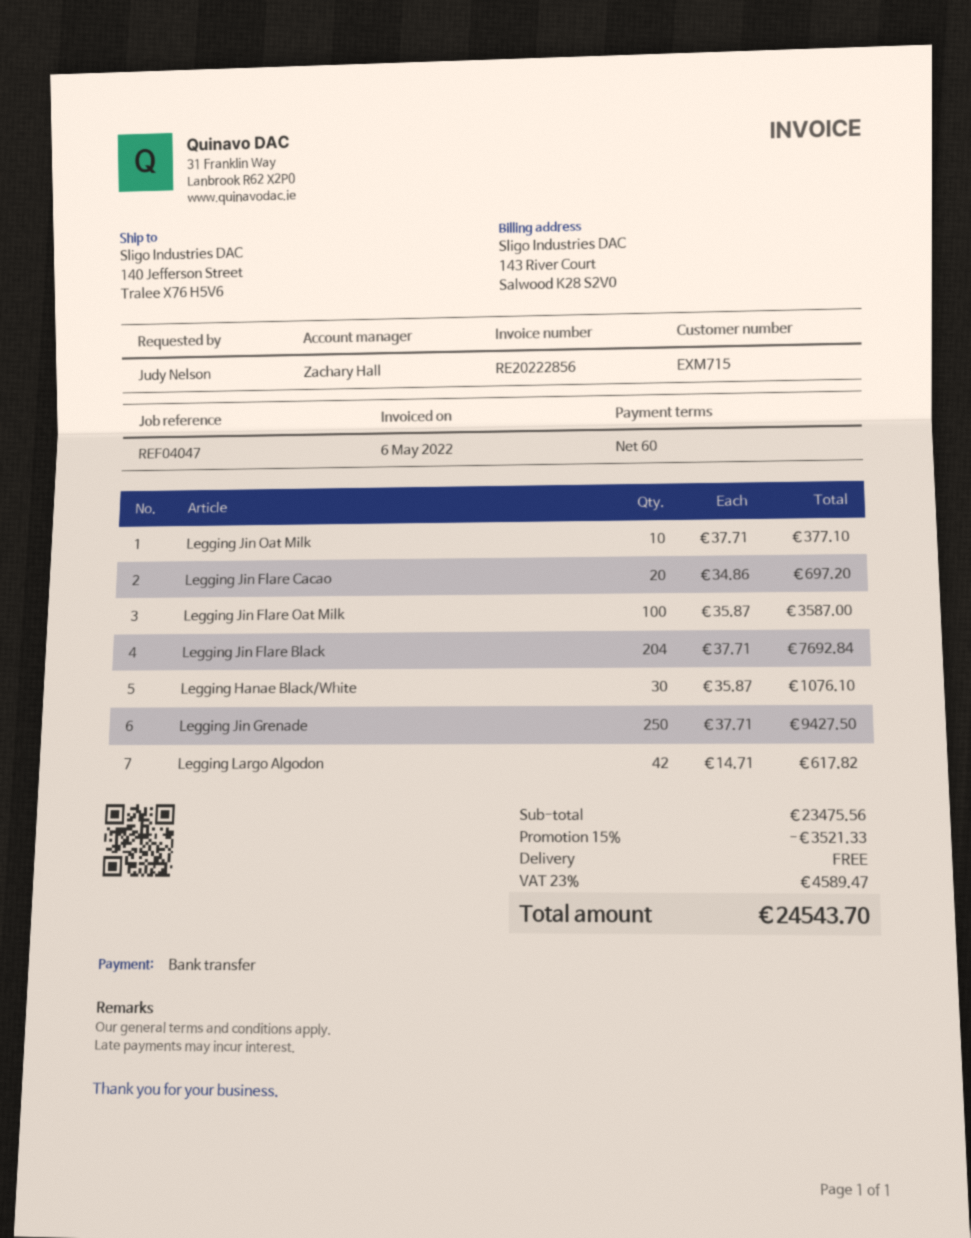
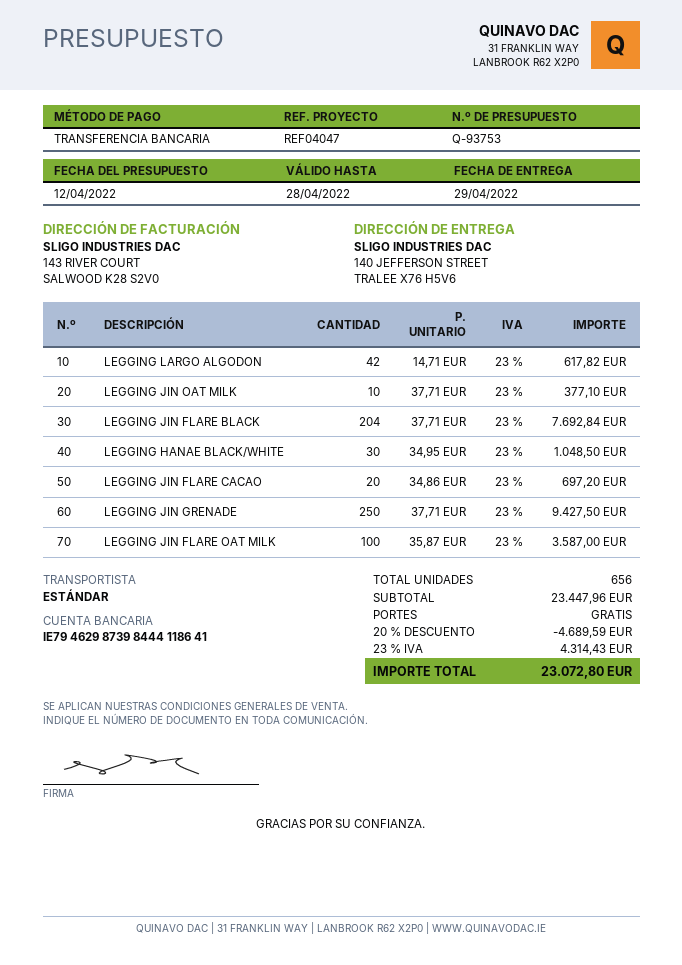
Legging Hanae Black/White: 30 x 35.87 = 1076.10 -> 30 x 34.95 = 1048.50
subtotal: 23475.56 -> 23447.96
discount: 15% = 3521.33 -> 20% = 4689.59
tax: 23% = 4589.47 -> 23% = 4314.43
total: 24543.70 -> 23072.80

